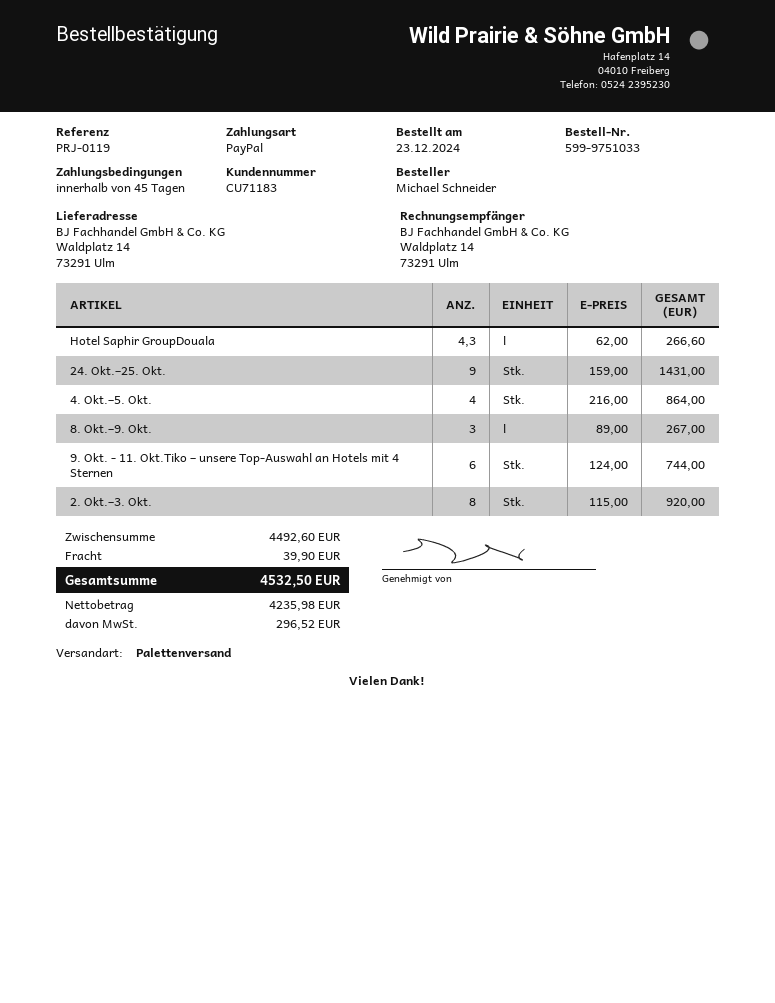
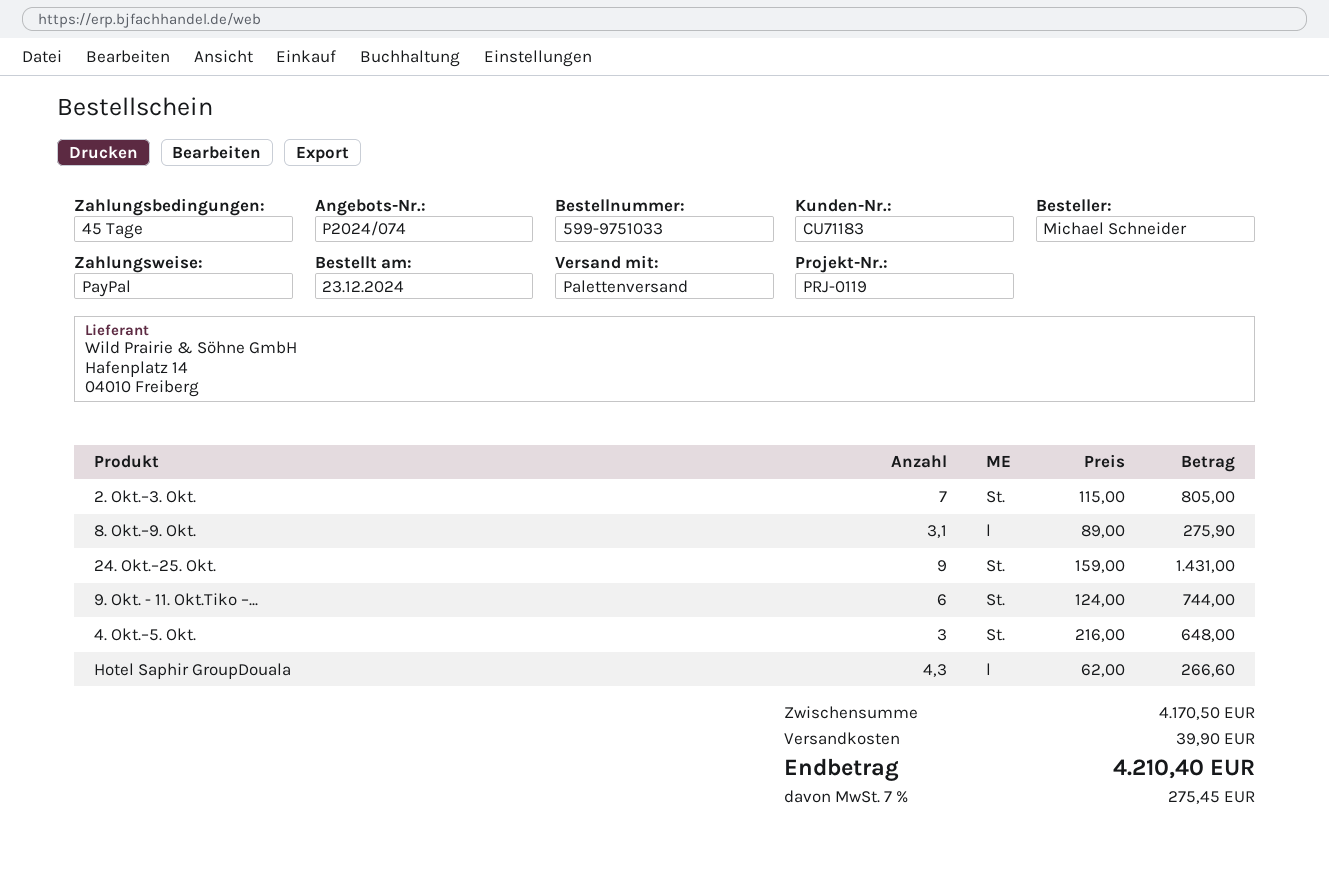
4. Okt.–5. Okt.: 4 x 216.00 = 864.00 -> 3 x 216.00 = 648.00
8. Okt.–9. Okt.: 3 x 89.00 = 267.00 -> 3.1 x 89.00 = 275.90
2. Okt.–3. Okt.: 8 x 115.00 = 920.00 -> 7 x 115.00 = 805.00
subtotal: 4492.60 -> 4170.50
tax: 296.52 -> 275.45
total: 4532.50 -> 4210.40

